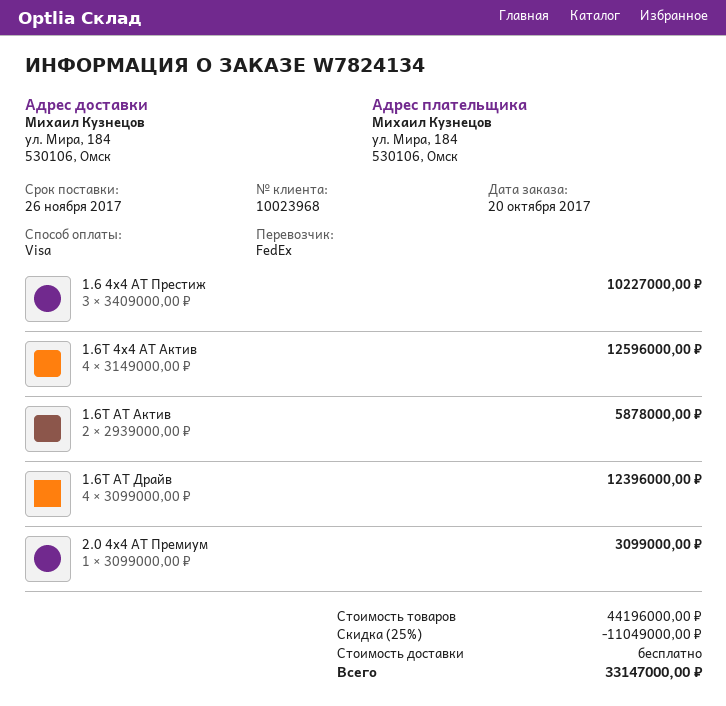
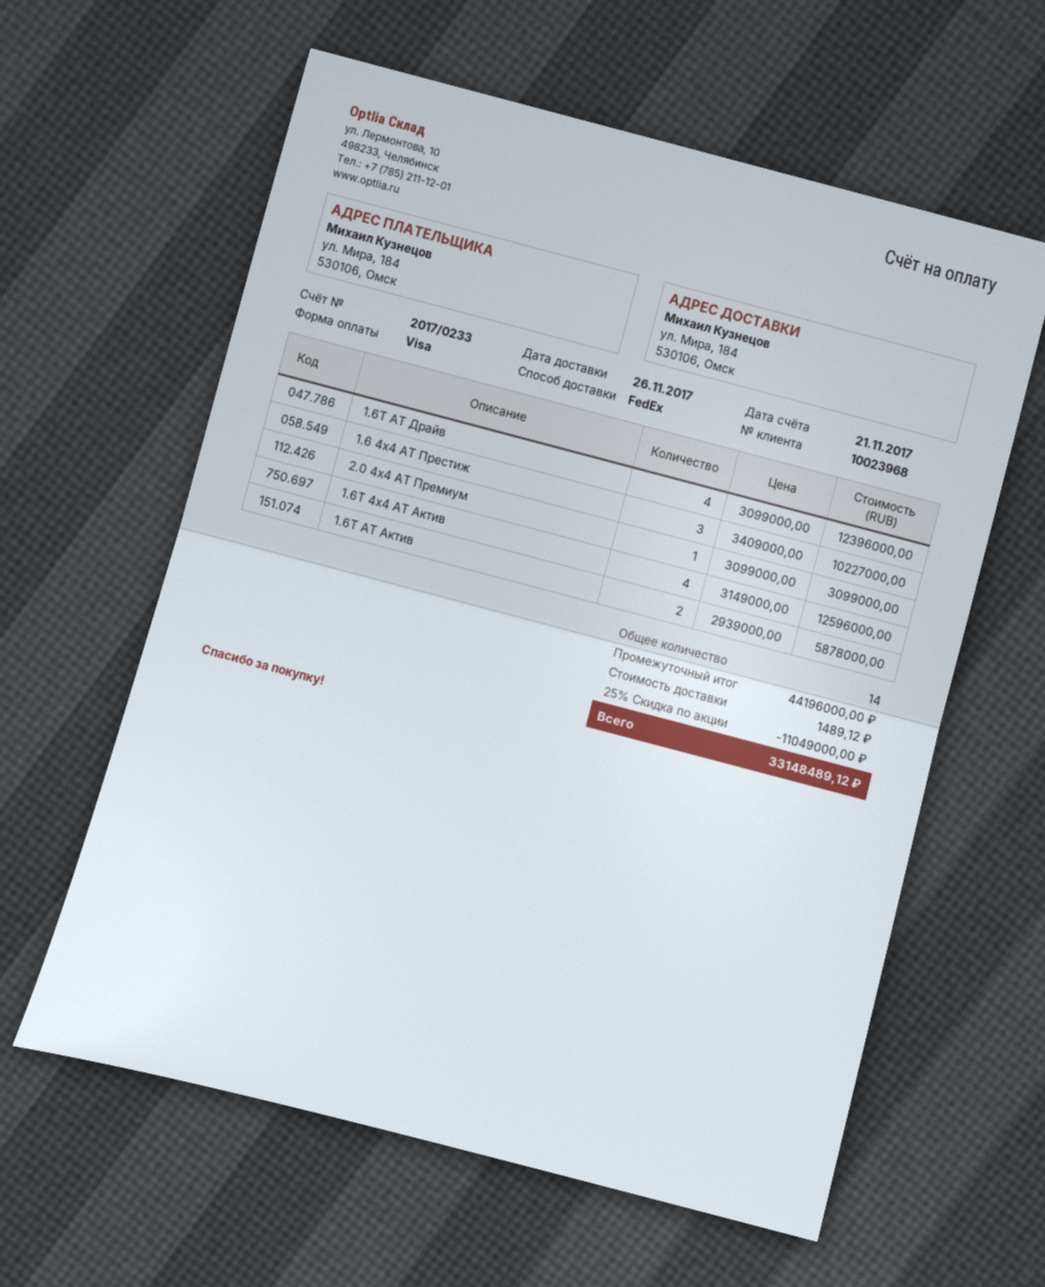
shipping: 0.00 -> 1489.12
total: 33147000.00 -> 33148489.12

